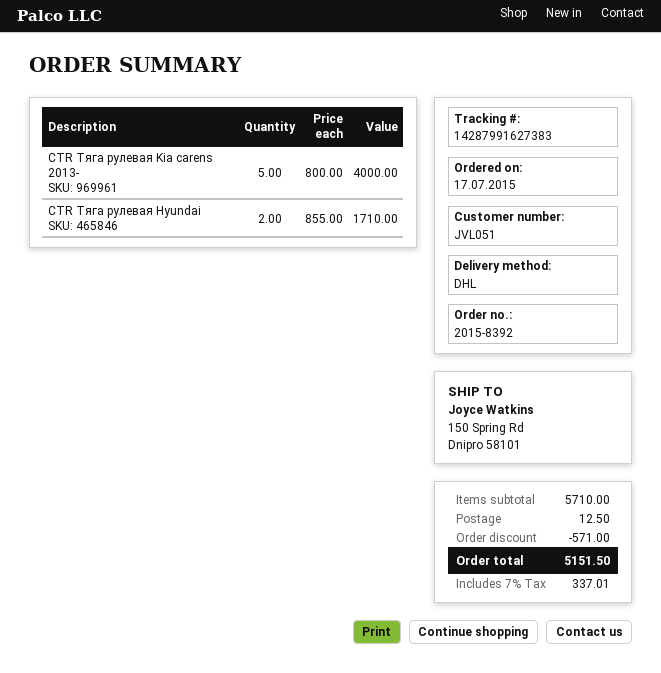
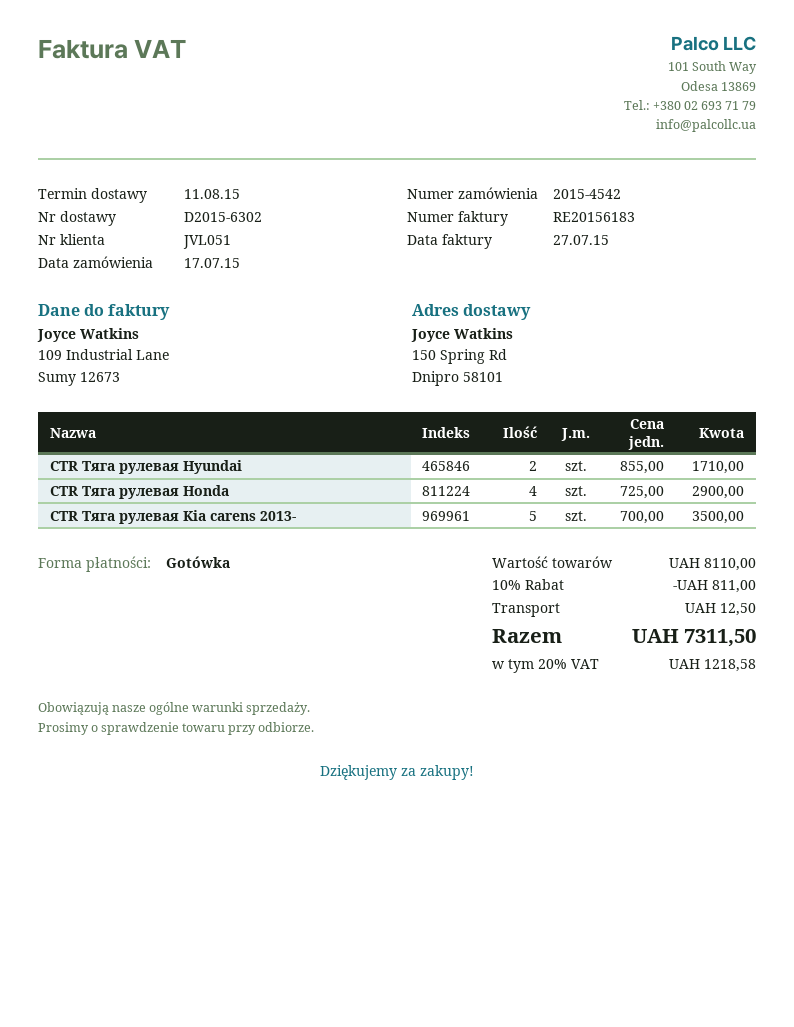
order number: 2015-8392 -> 2015-4542
CTR Тяга рулевая Kia carens 2013-: 5 x 800.00 = 4000.00 -> 5 x 700.00 = 3500.00
CTR Тяга рулевая Honda: none -> 4 x 725.00 = 2900.00
subtotal: 5710.00 -> 8110.00
discount: 571.00 -> 811.00
tax: 7% = 337.01 -> 20% = 1218.58
total: 5151.50 -> 7311.50

